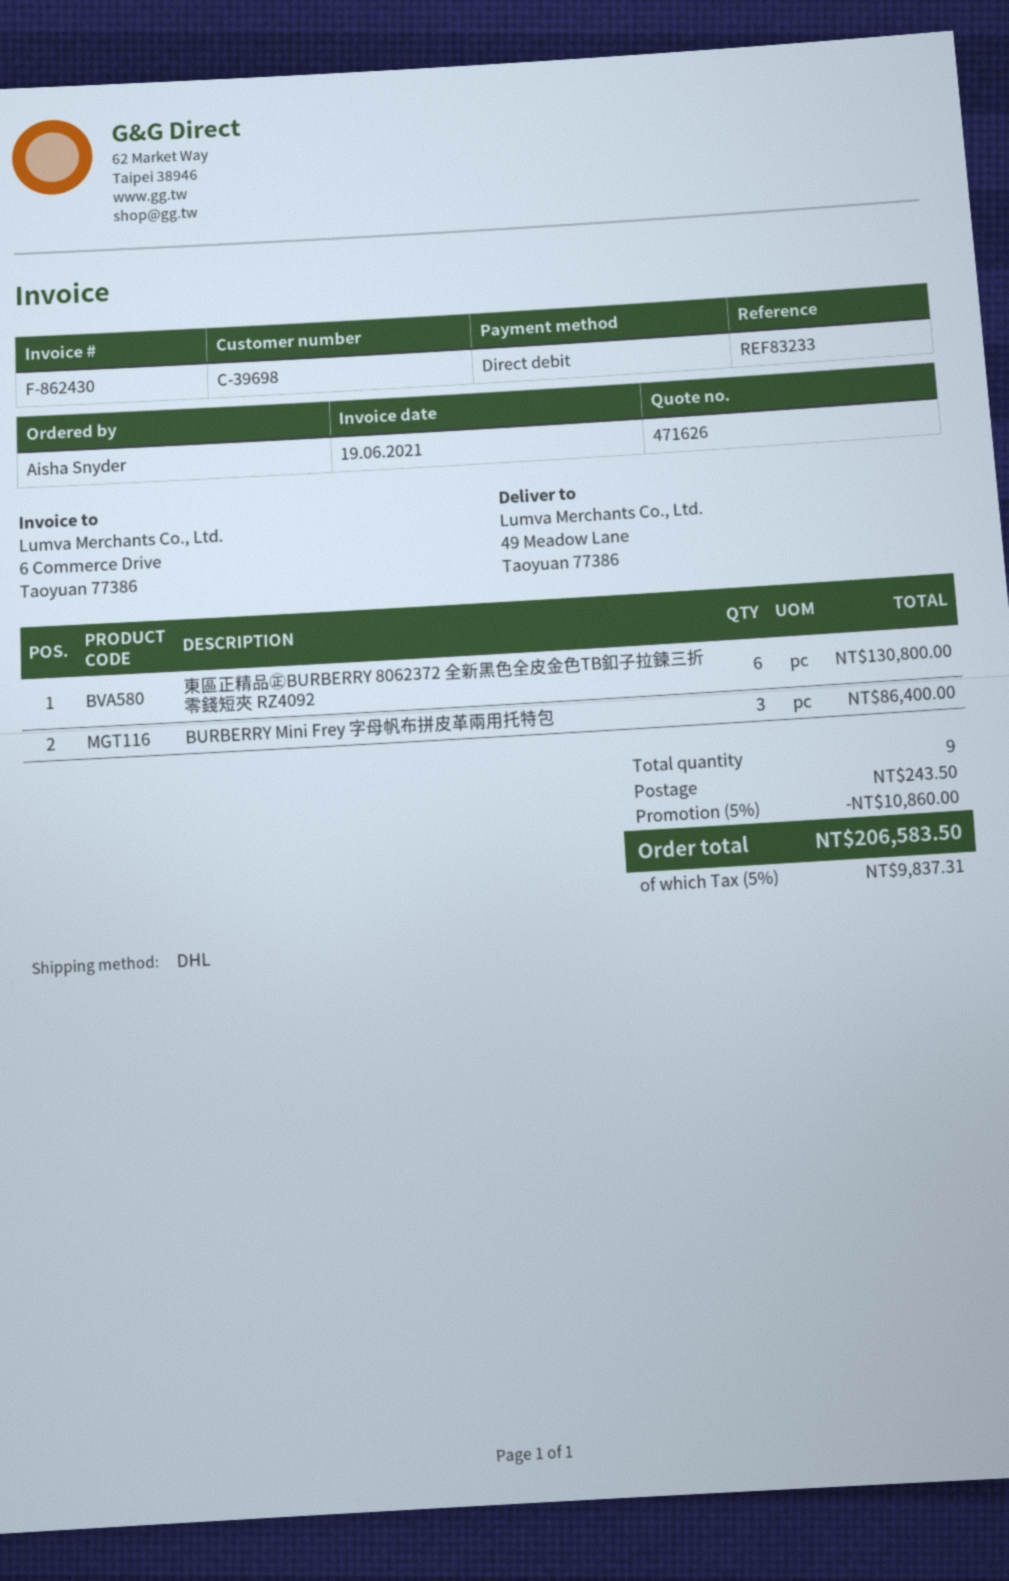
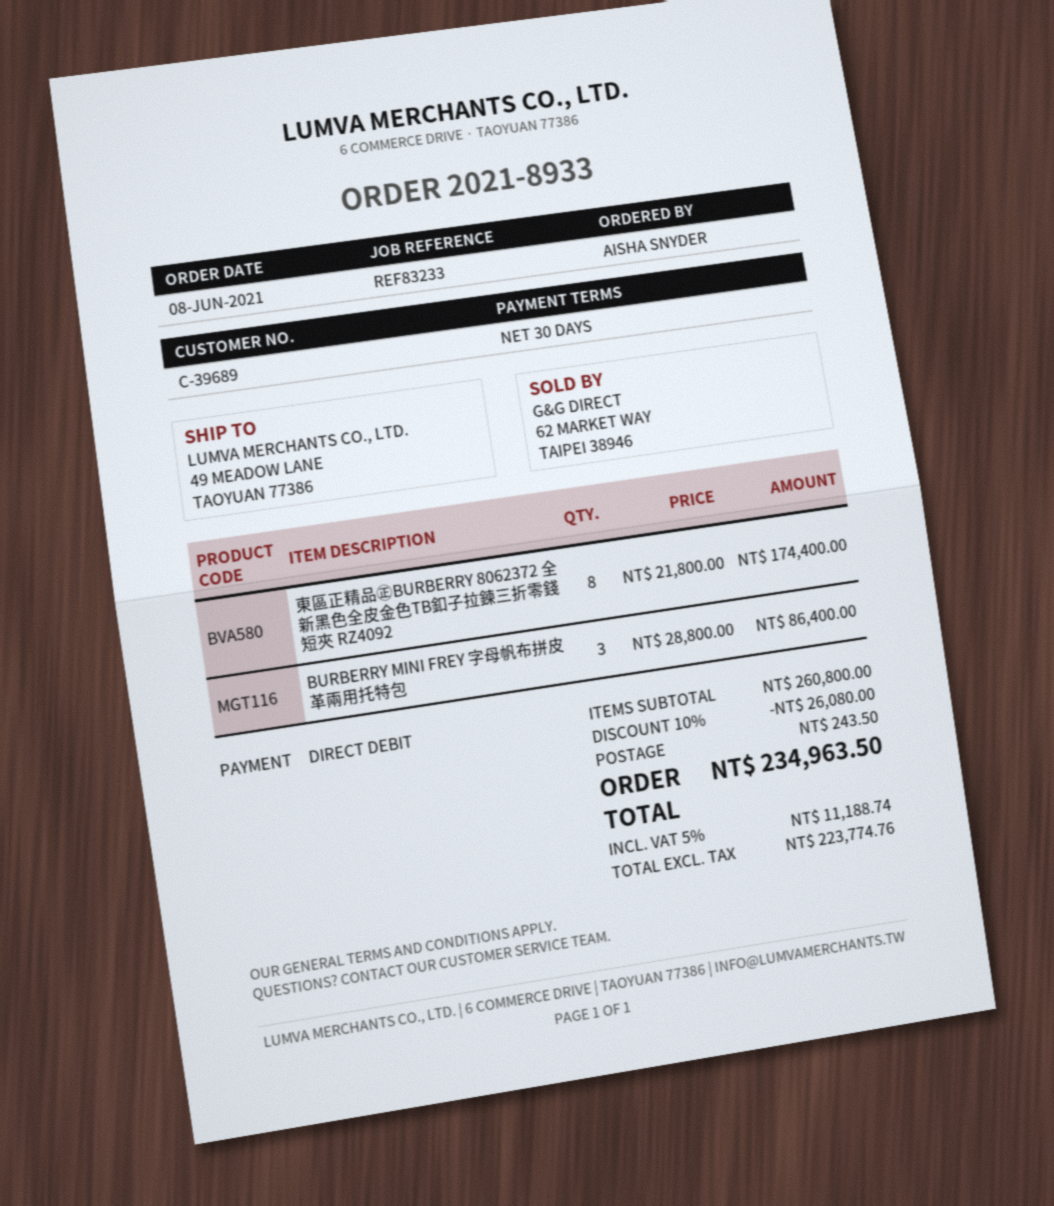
customer number: C-39698 -> C-39689
東區正精品㊣BURBERRY 8062372 全新黑色全皮金色TB釦子拉鍊三折零錢短夾 RZ4092: 6 for 130800.00 -> 8 for 174400.00
discount: 5% = 10860.00 -> 10% = 26080.00
tax: 5% = 9837.31 -> 5% = 11188.74
total: 206583.50 -> 234963.50

